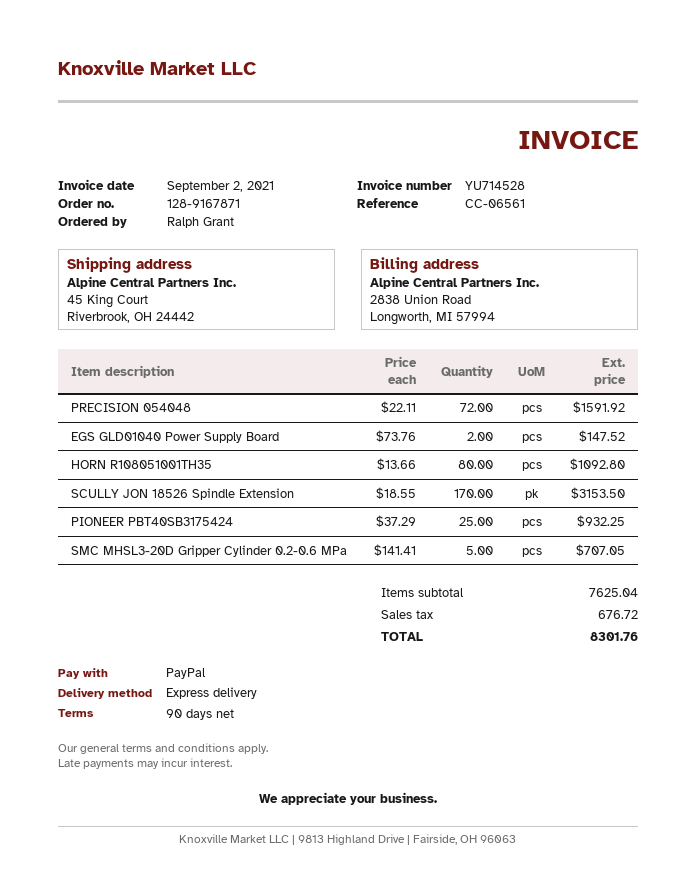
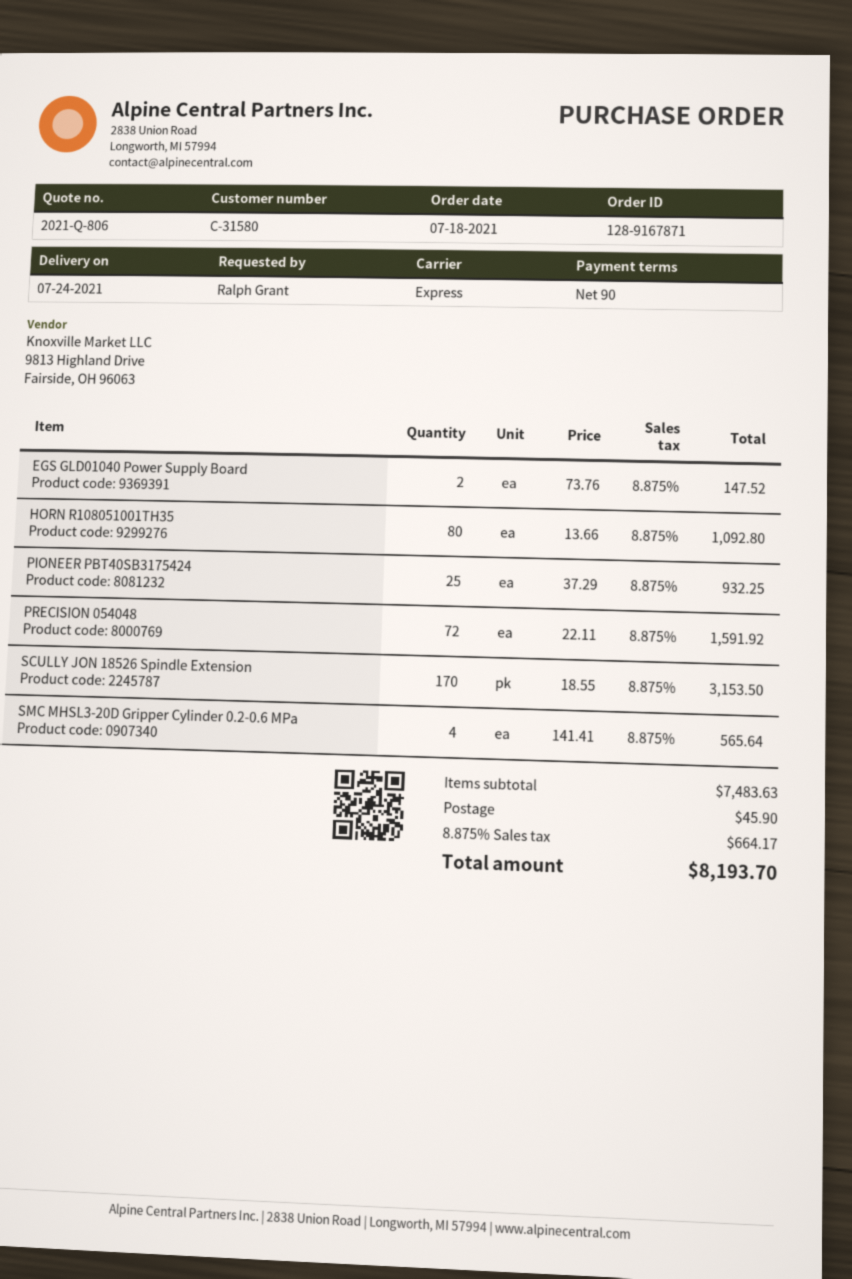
SMC MHSL3-20D Gripper Cylinder 0.2-0.6 MPa: 5 x 141.41 = 707.05 -> 4 x 141.41 = 565.64
subtotal: 7625.04 -> 7483.63
shipping: none -> 45.90
tax: 676.72 -> 664.17
total: 8301.76 -> 8193.70

